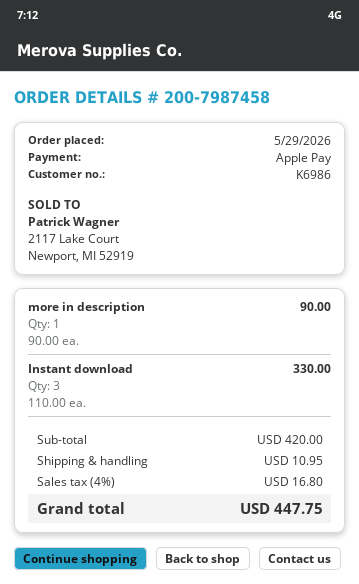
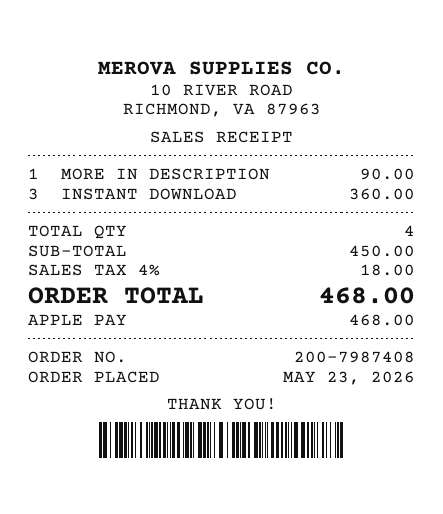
order number: 200-7987458 -> 200-7987408
order date: 2026-05-29 -> 2026-05-23
Instant download: 3 for 330.00 -> 3 for 360.00
subtotal: 420.00 -> 450.00
shipping: 10.95 -> none
tax: 4% = 16.80 -> 4% = 18.00
total: 447.75 -> 468.00

